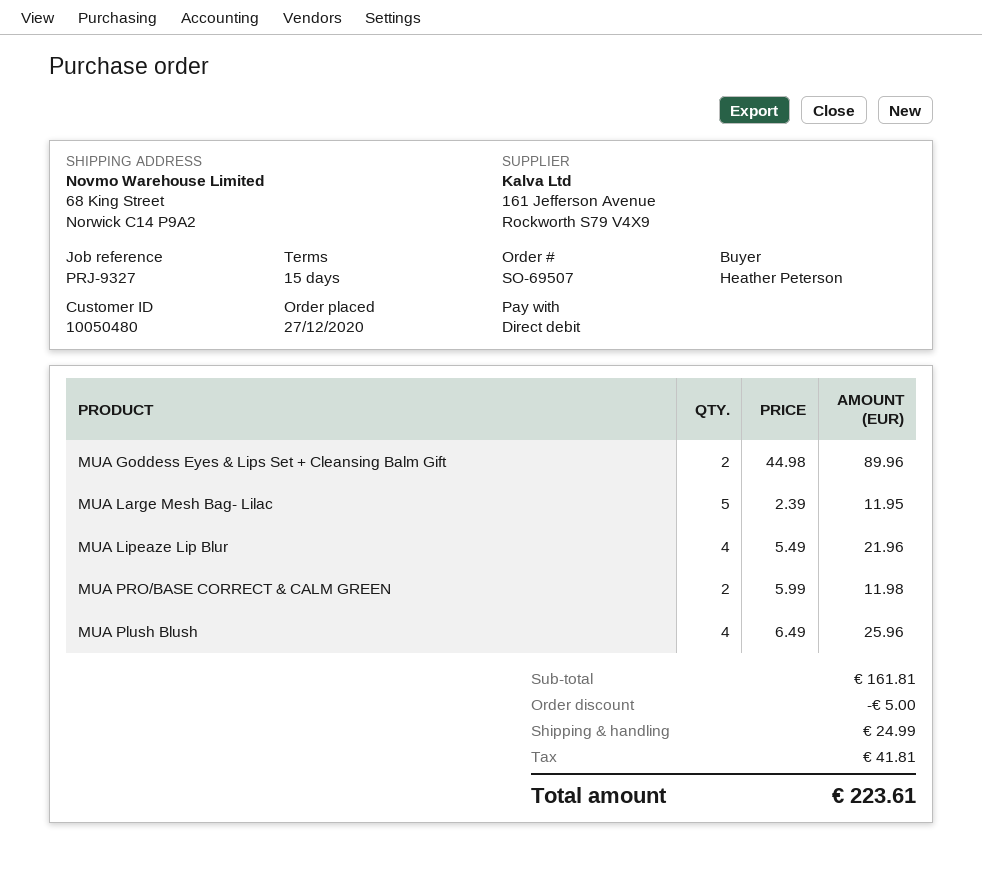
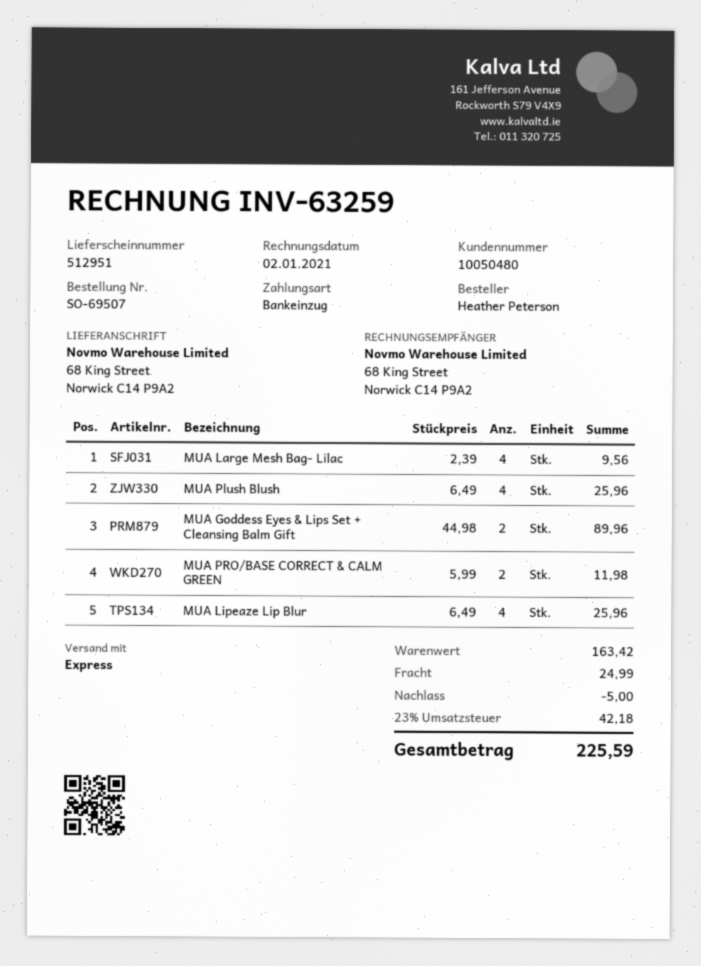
MUA Large Mesh Bag- Lilac: 5 x 2.39 = 11.95 -> 4 x 2.39 = 9.56
MUA Lipeaze Lip Blur: 4 x 5.49 = 21.96 -> 4 x 6.49 = 25.96
subtotal: 161.81 -> 163.42
tax: 41.81 -> 42.18
total: 223.61 -> 225.59

